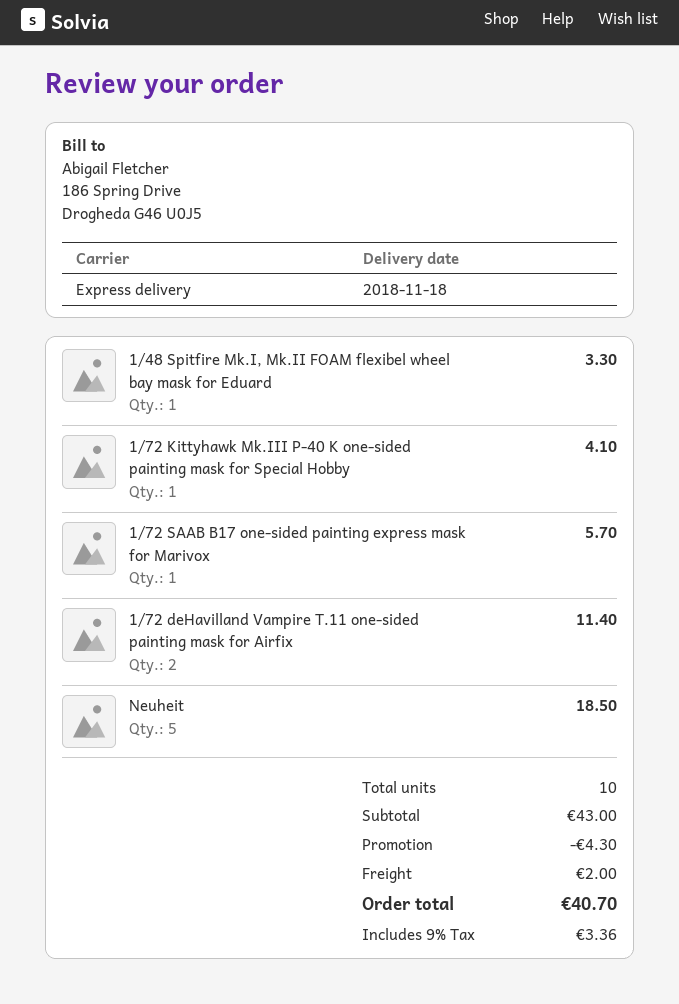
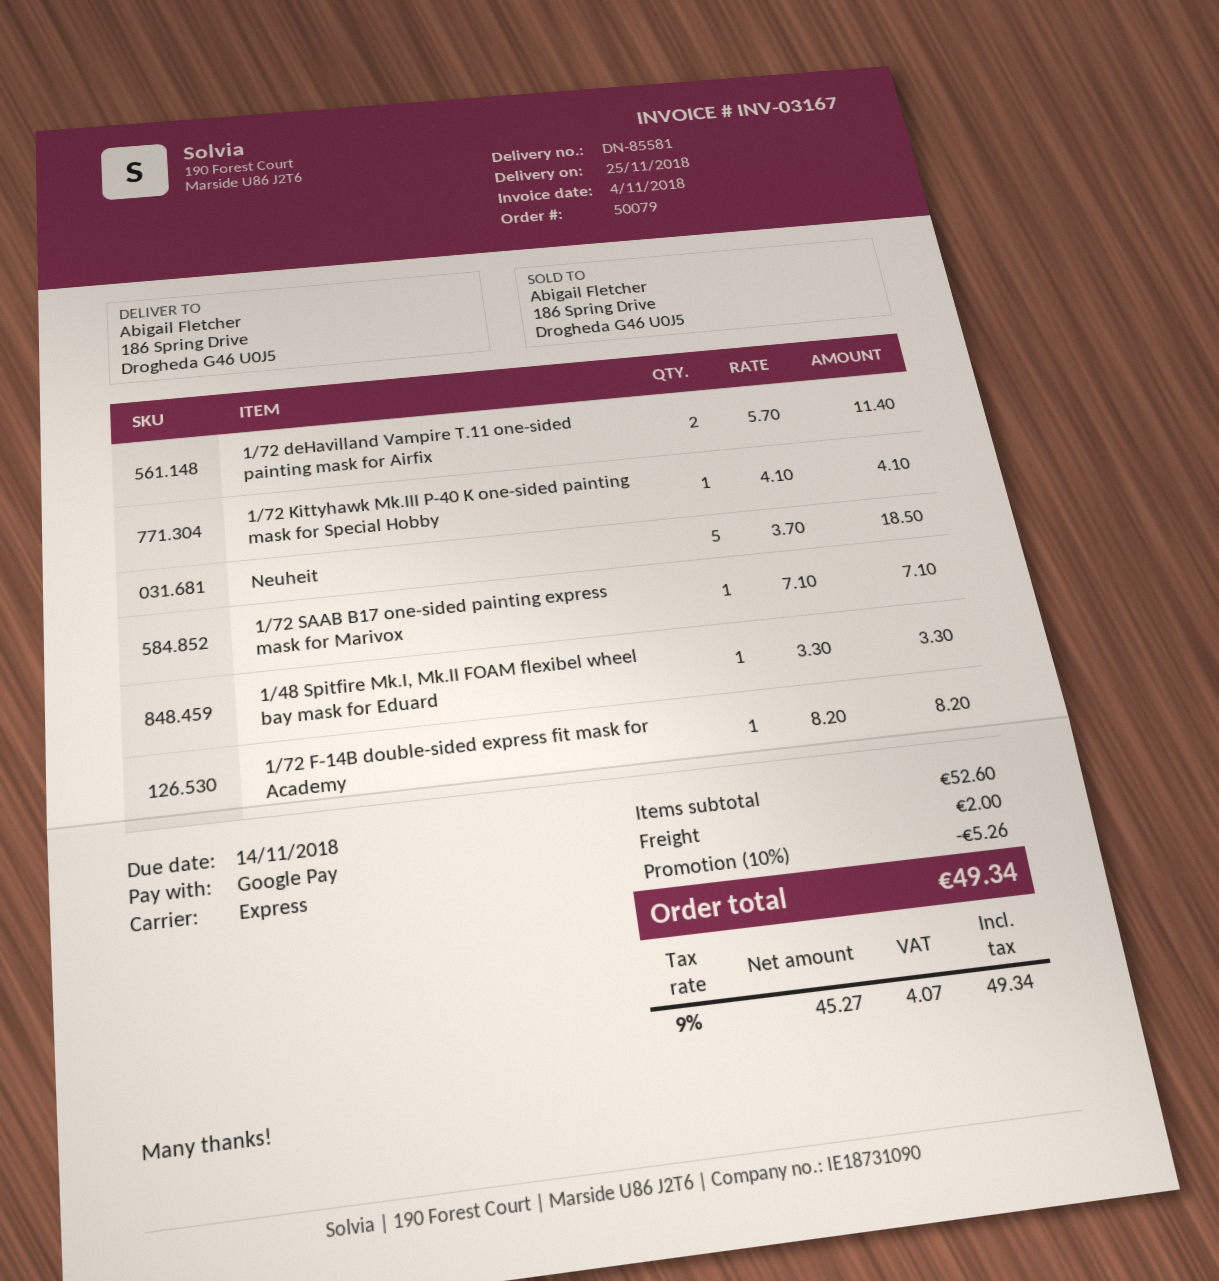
delivery date: 2018-11-18 -> 2018-11-25
1/72 SAAB B17 one-sided painting express mask for Marivox: 1 for 5.70 -> 1 for 7.10
1/72 F-14B double-sided express fit mask for Academy: none -> 1 for 8.20
subtotal: 43.00 -> 52.60
discount: 4.30 -> 5.26
tax: 9% = 3.36 -> 9% = 4.07
total: 40.70 -> 49.34

